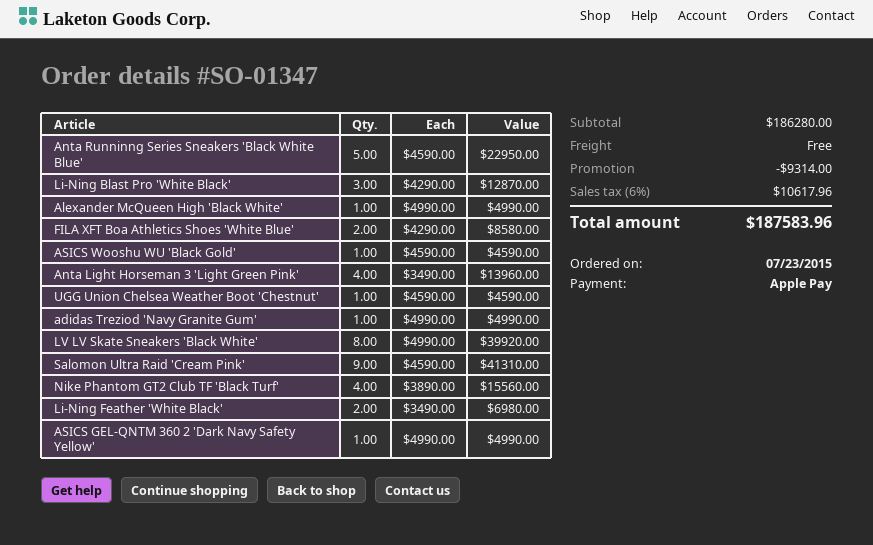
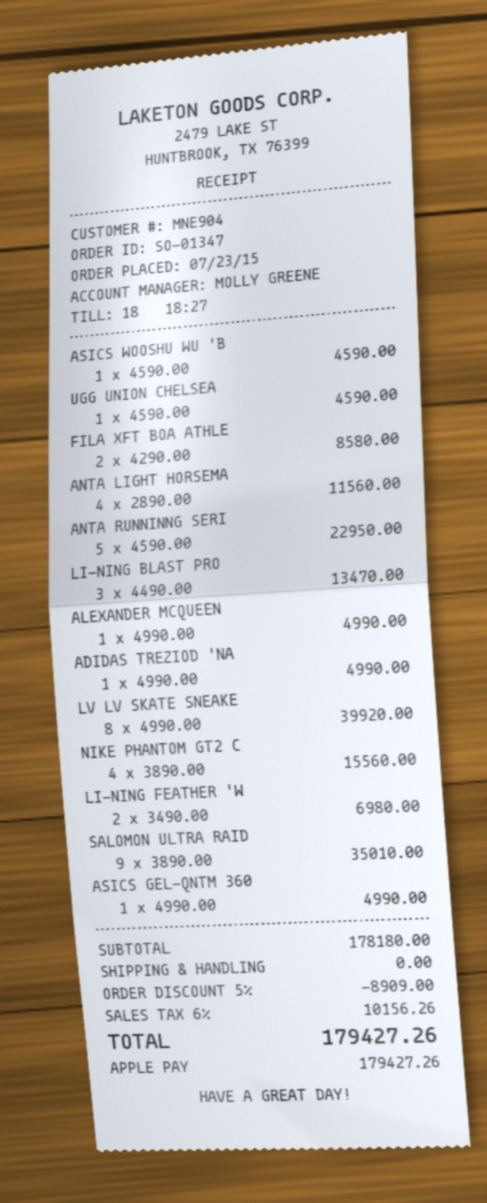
Li-Ning Blast Pro 'White Black': 3 x 4290.00 = 12870.00 -> 3 x 4490.00 = 13470.00
Anta Light Horseman 3 'Light Green Pink': 4 x 3490.00 = 13960.00 -> 4 x 2890.00 = 11560.00
Salomon Ultra Raid 'Cream Pink': 9 x 4590.00 = 41310.00 -> 9 x 3890.00 = 35010.00
subtotal: 186280.00 -> 178180.00
discount: 9314.00 -> 8909.00
tax: 6% = 10617.96 -> 6% = 10156.26
total: 187583.96 -> 179427.26

